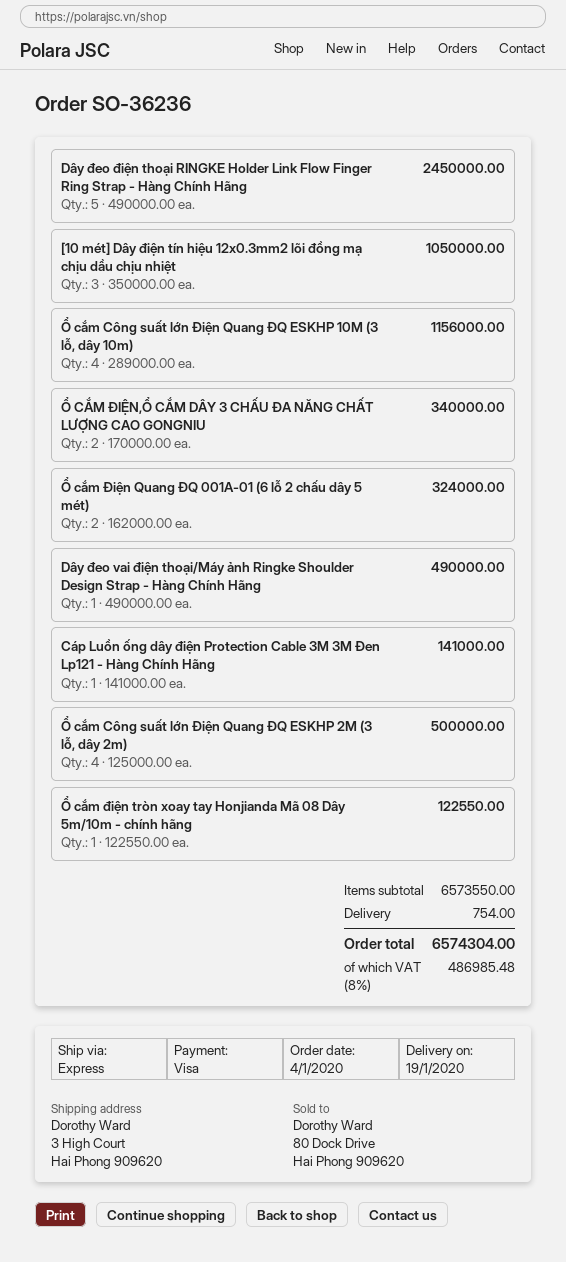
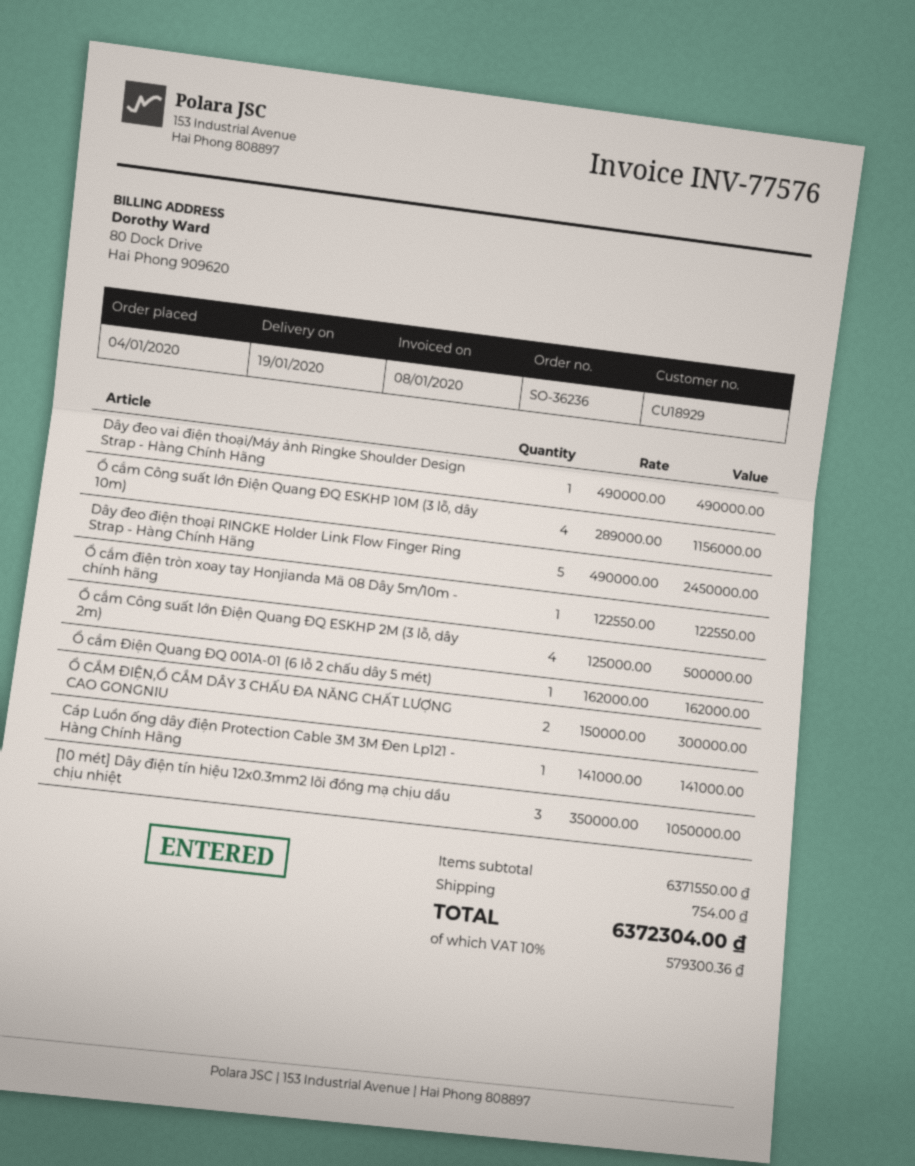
Ổ CẮM ĐIỆN,Ổ CẮM DÂY 3 CHẤU ĐA NĂNG CHẤT LƯỢNG CAO GONGNIU: 2 x 170000.00 = 340000.00 -> 2 x 150000.00 = 300000.00
Ổ cắm Điện Quang ĐQ 001A-01 (6 lỗ 2 chấu dây 5 mét): 2 x 162000.00 = 324000.00 -> 1 x 162000.00 = 162000.00
subtotal: 6573550.00 -> 6371550.00
tax: 8% = 486985.48 -> 10% = 579300.36
total: 6574304.00 -> 6372304.00

